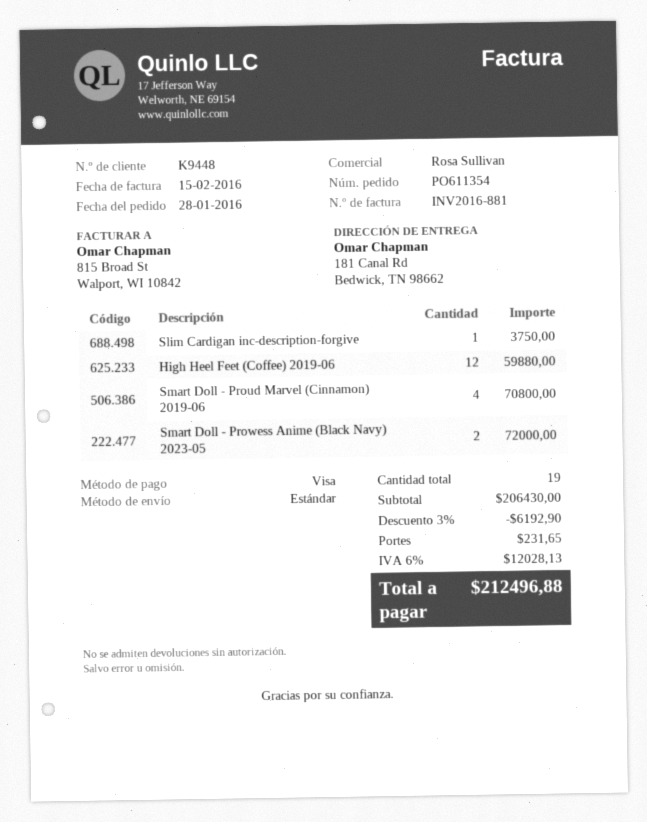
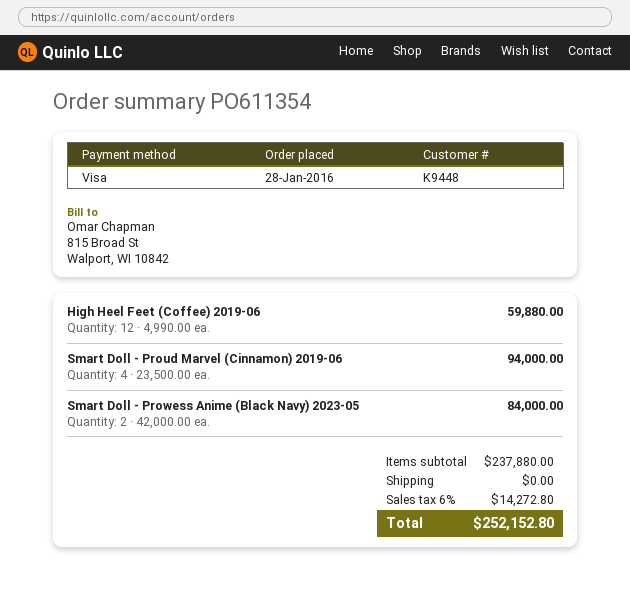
Slim Cardigan inc-description-forgive: 1 for 3750.00 -> none
Smart Doll - Proud Marvel (Cinnamon) 2019-06: 4 for 70800.00 -> 4 for 94000.00
Smart Doll - Prowess Anime (Black Navy) 2023-05: 2 for 72000.00 -> 2 for 84000.00
subtotal: 206430.00 -> 237880.00
discount: 3% = 6192.90 -> none
shipping: 231.65 -> 0.00
tax: 6% = 12028.13 -> 6% = 14272.80
total: 212496.88 -> 252152.80

